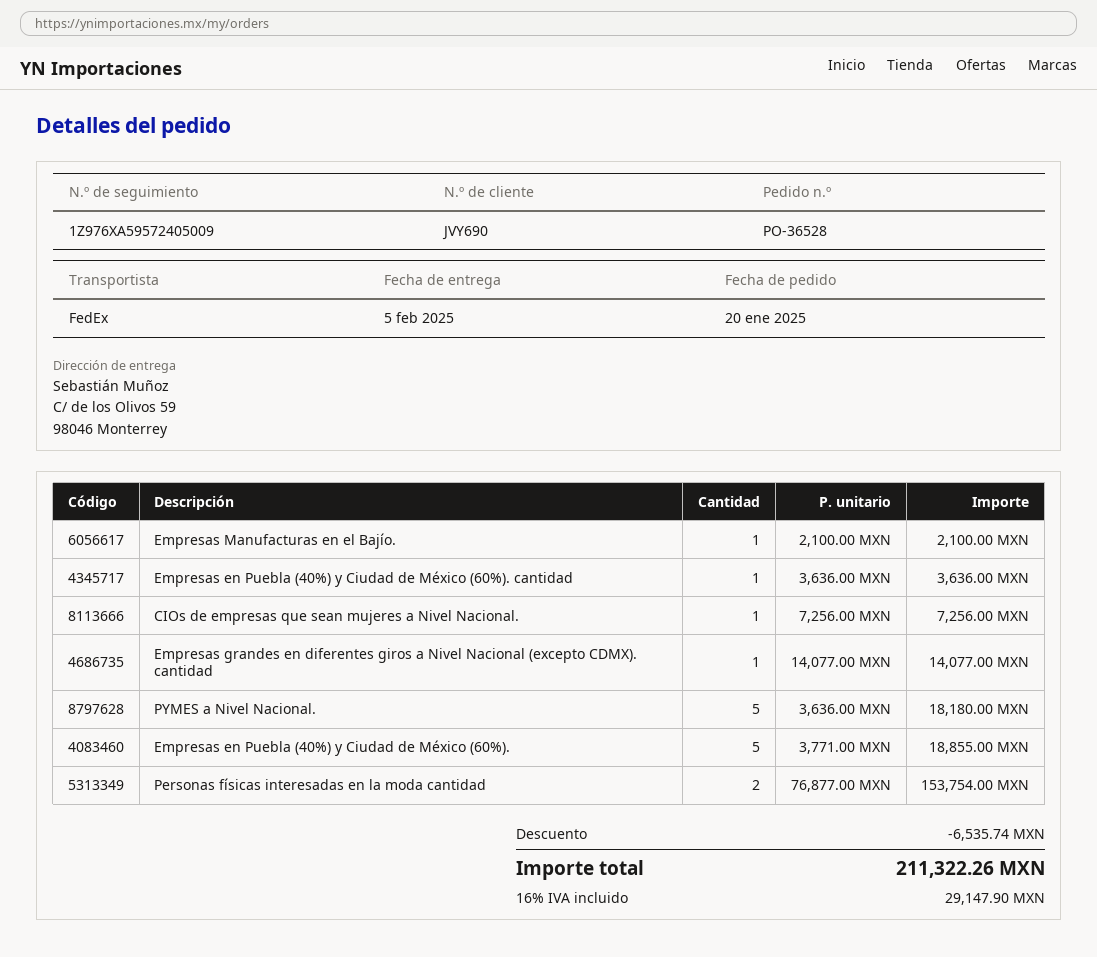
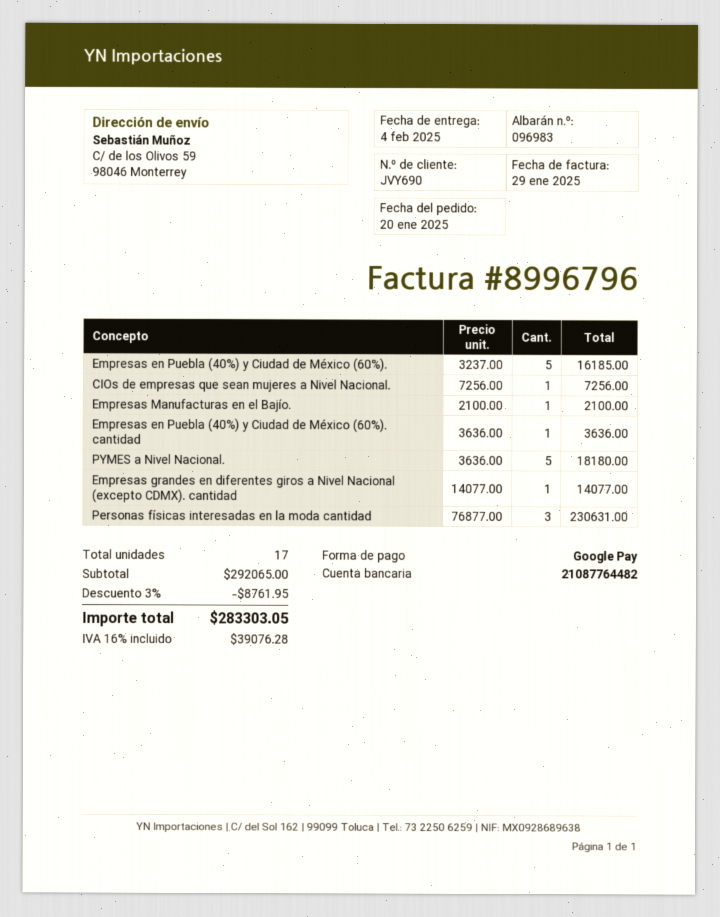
delivery date: 2025-02-05 -> 2025-02-04
Empresas en Puebla (40%) y Ciudad de México (60%).: 5 x 3771.00 = 18855.00 -> 5 x 3237.00 = 16185.00
Personas físicas interesadas en la moda cantidad: 2 x 76877.00 = 153754.00 -> 3 x 76877.00 = 230631.00
discount: 6535.74 -> 8761.95
tax: 16% = 29147.90 -> 16% = 39076.28
total: 211322.26 -> 283303.05

